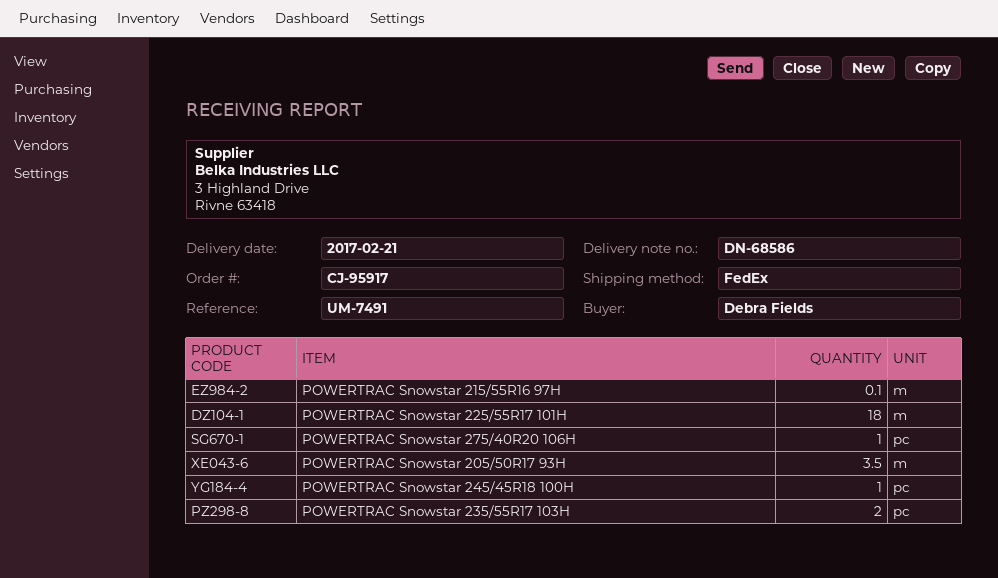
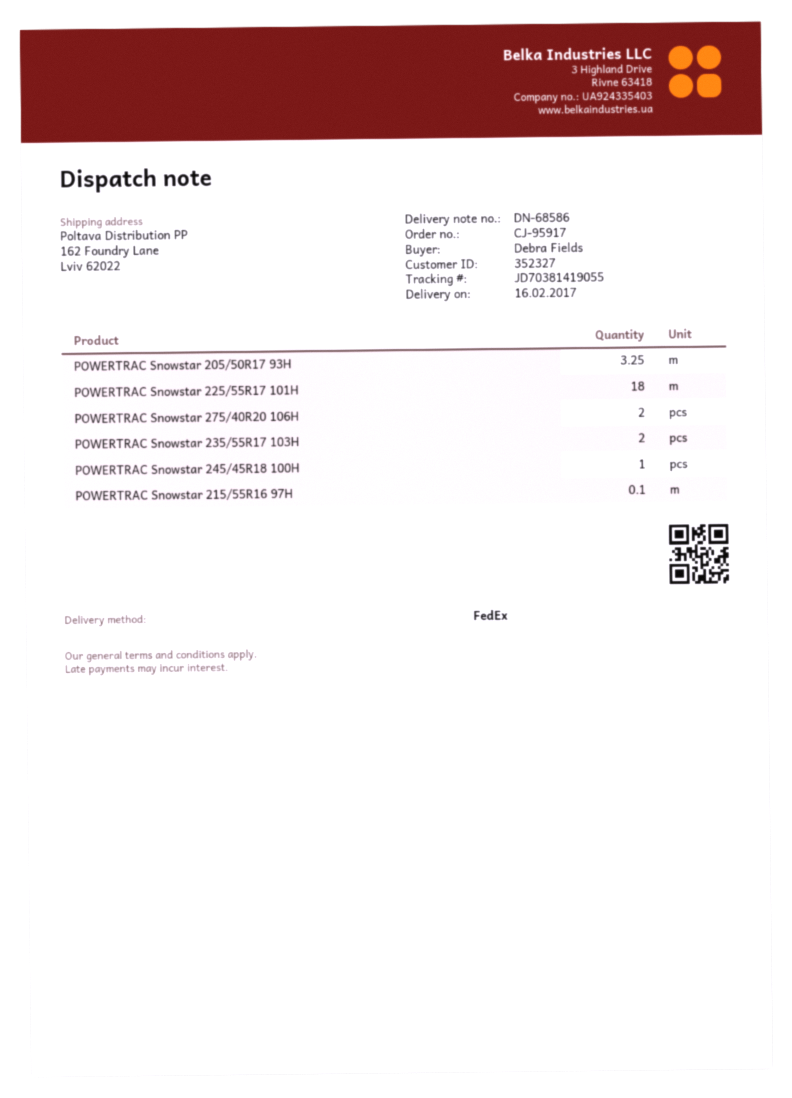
delivery date: 2017-02-21 -> 2017-02-16
POWERTRAC Snowstar 275/40R20 106H: 1 -> 2
POWERTRAC Snowstar 205/50R17 93H: 3.5 -> 3.25

